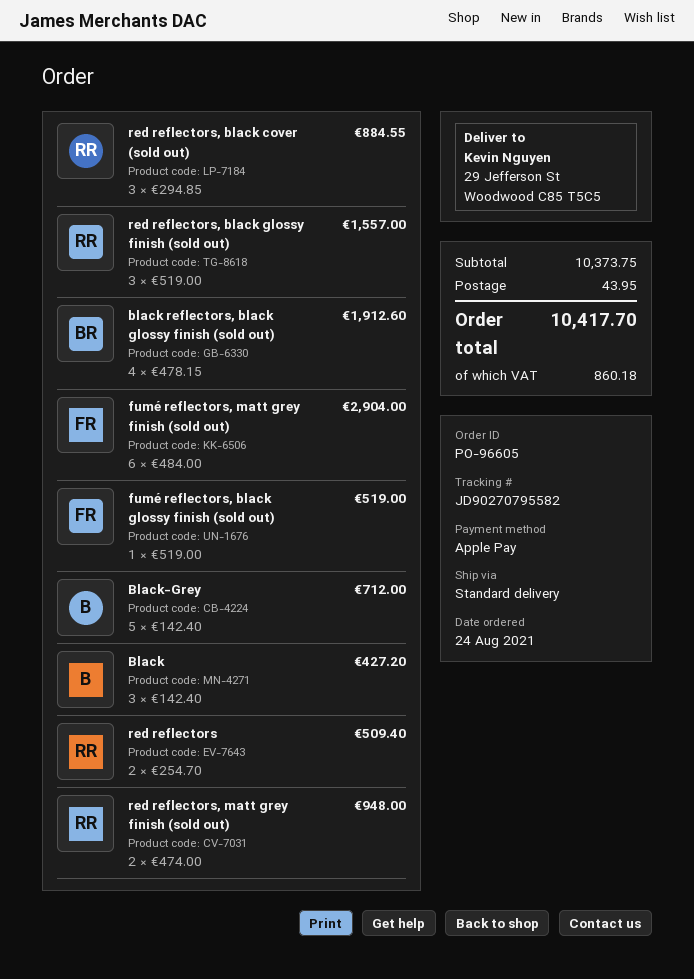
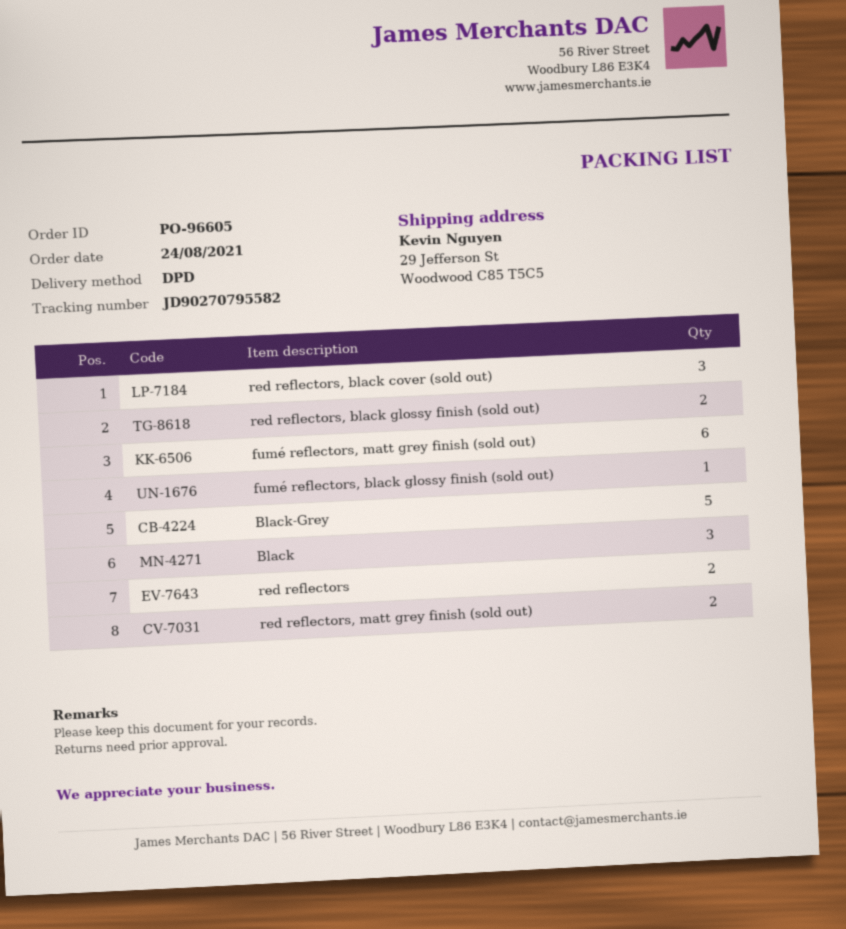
shipping method: standard -> DPD
red reflectors, black glossy finish (sold out): 3 -> 2
black reflectors, black glossy finish (sold out): 4 -> none

